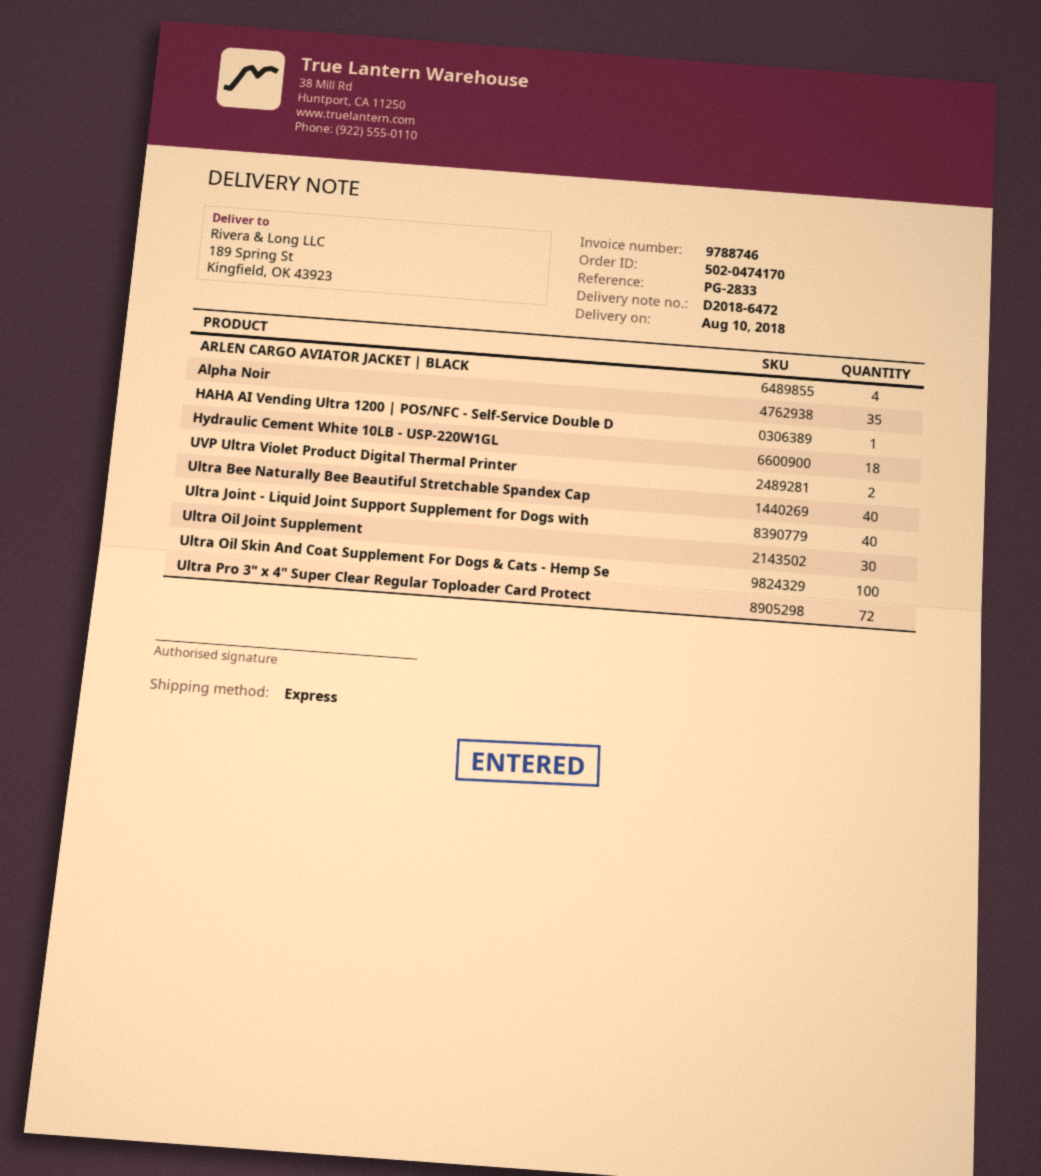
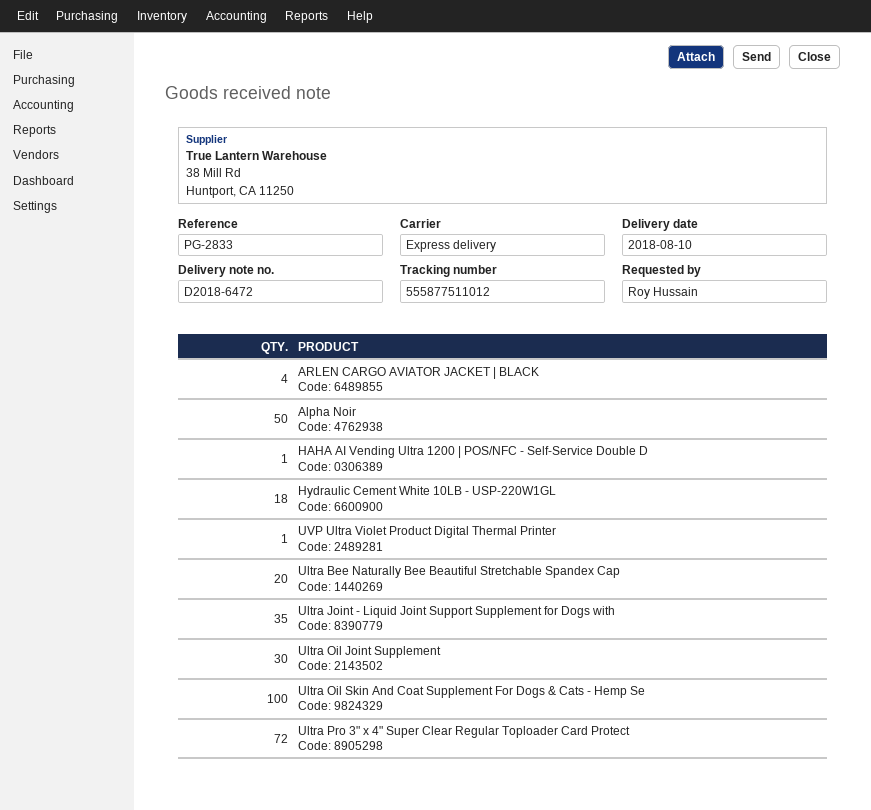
Alpha Noir: 35 -> 50
UVP Ultra Violet Product Digital Thermal Printer: 2 -> 1
Ultra Bee Naturally Bee Beautiful Stretchable Spandex Cap: 40 -> 20
Ultra Joint - Liquid Joint Support Supplement for Dogs with: 40 -> 35

